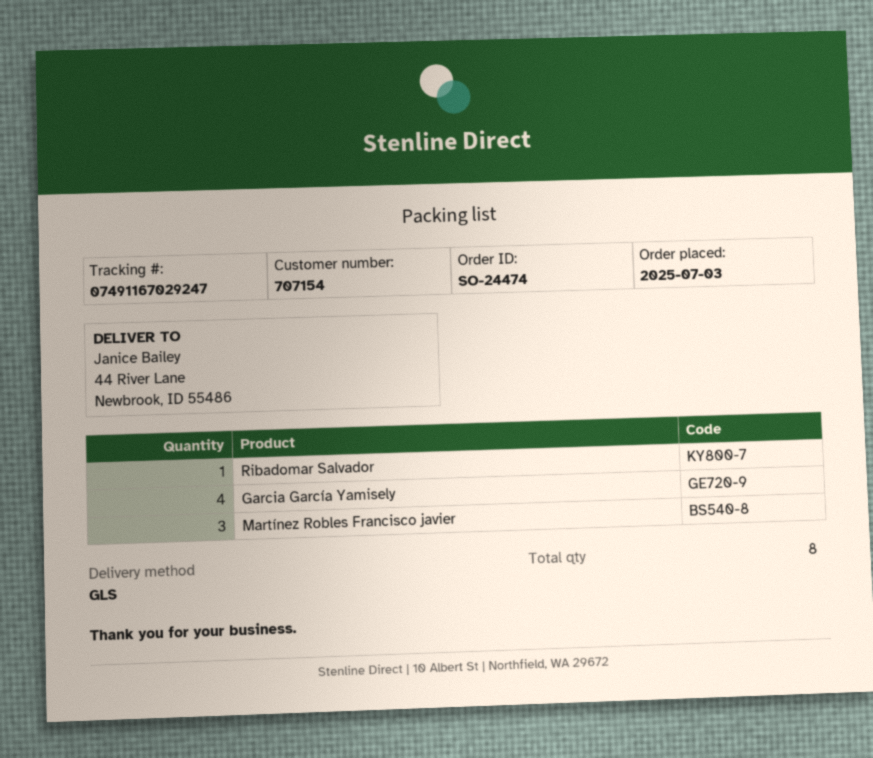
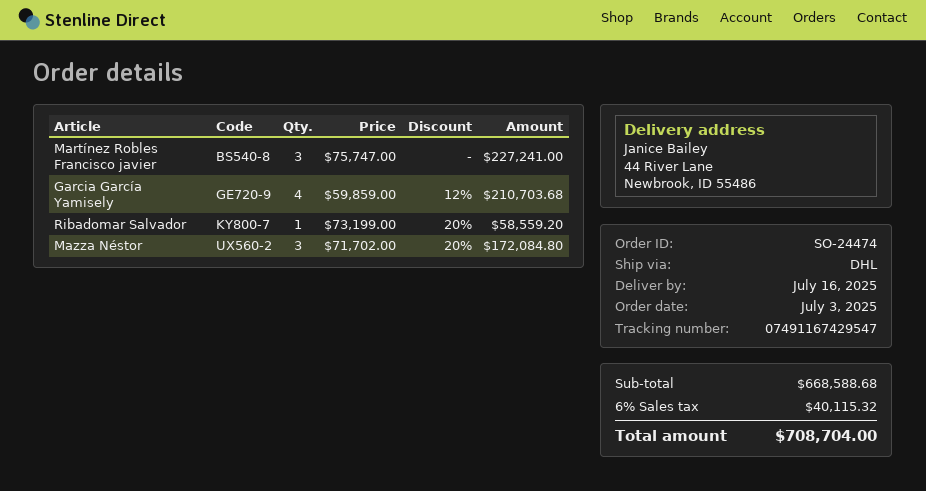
shipping method: GLS -> DHL
tracking number: 07491167029247 -> 07491167429547
Mazza Néstor: none -> 3

